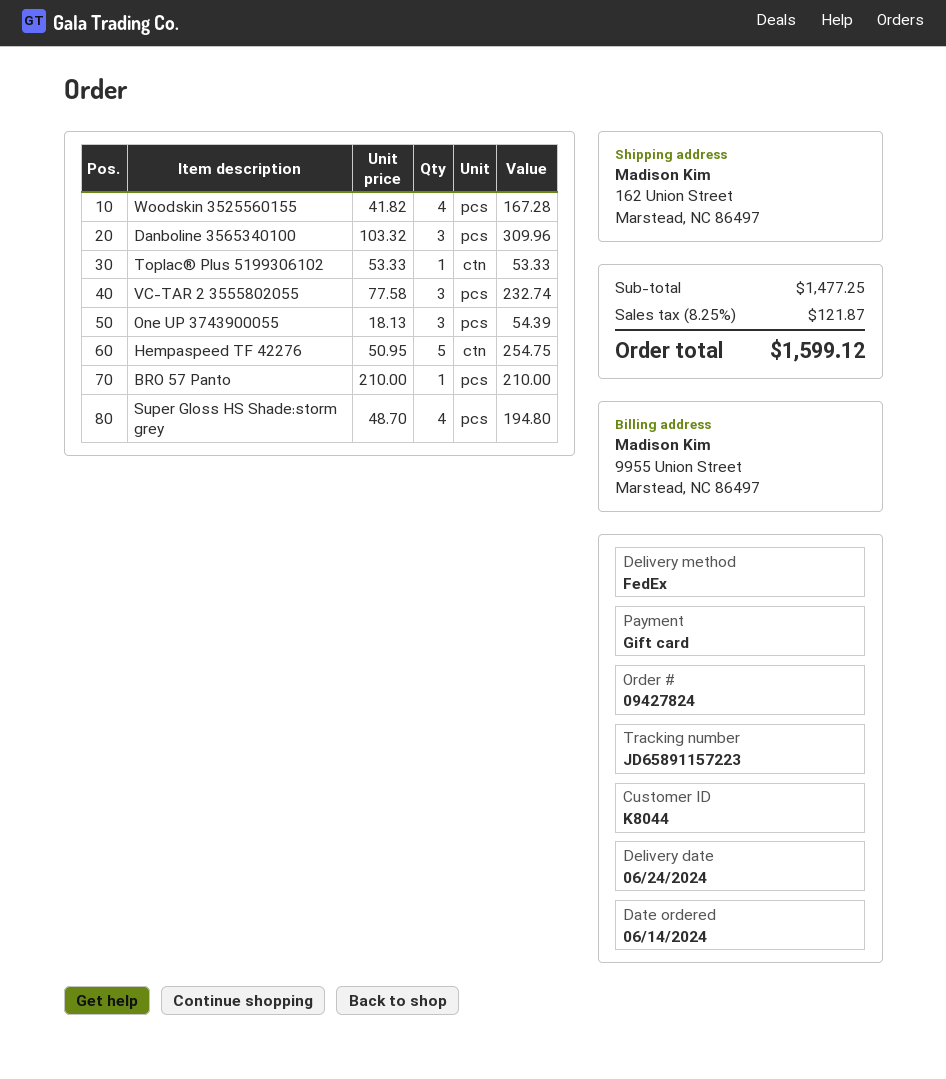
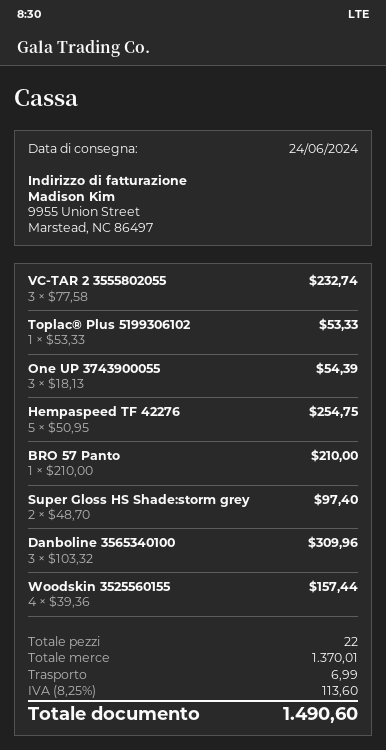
Woodskin 3525560155: 4 x 41.82 = 167.28 -> 4 x 39.36 = 157.44
Super Gloss HS Shade:storm grey: 4 x 48.70 = 194.80 -> 2 x 48.70 = 97.40
subtotal: 1477.25 -> 1370.01
shipping: none -> 6.99
tax: 8.25% = 121.87 -> 8.25% = 113.60
total: 1599.12 -> 1490.60

